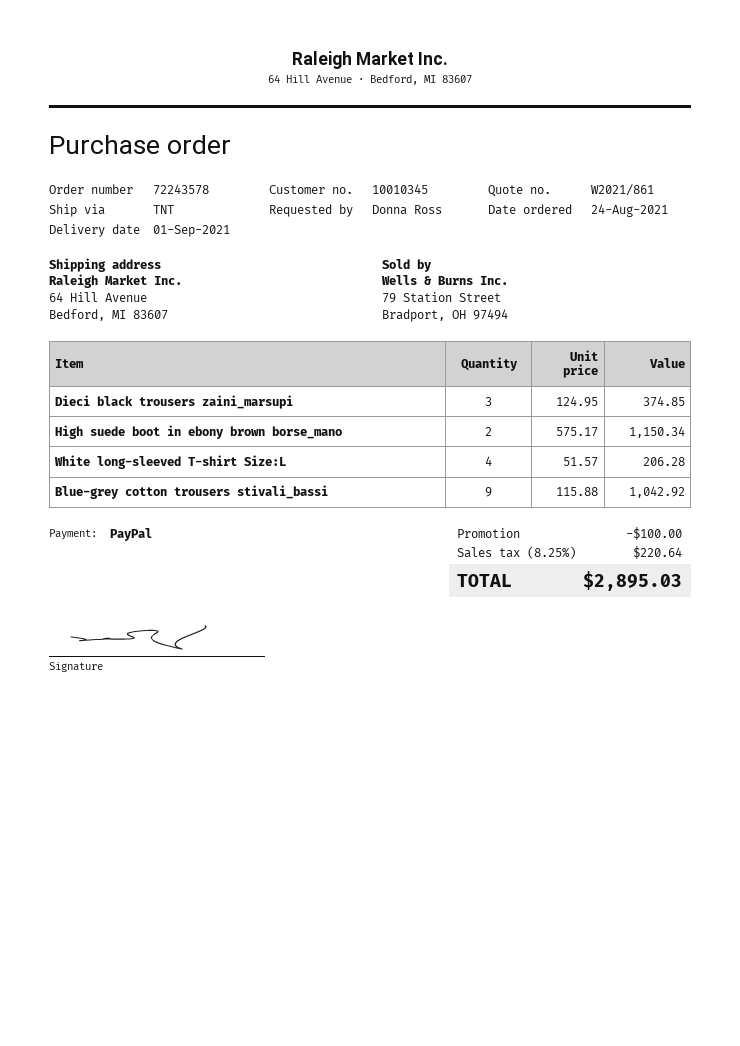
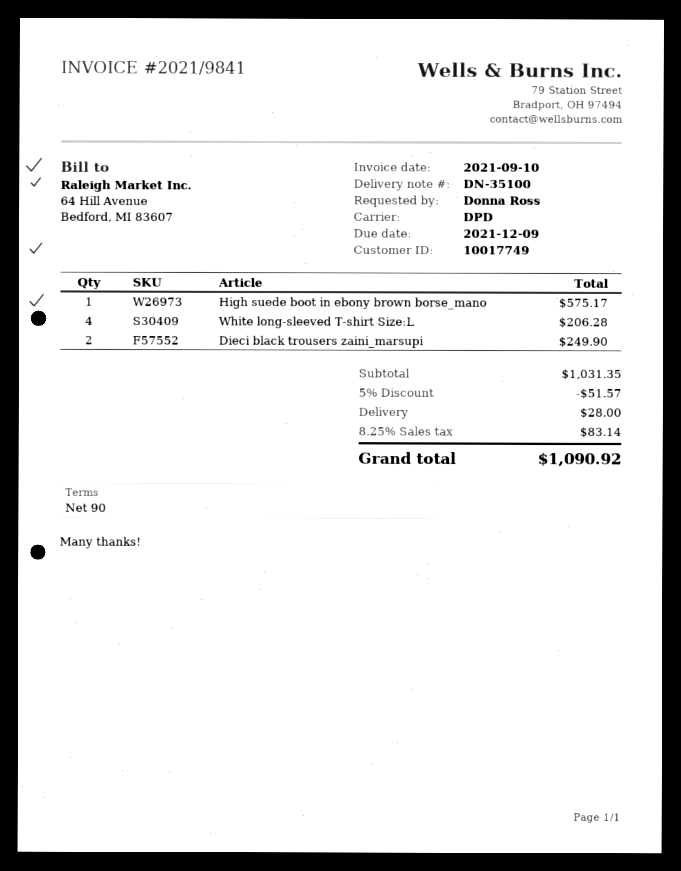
customer number: 10010345 -> 10017749
shipping method: TNT -> DPD
Dieci black trousers zaini_marsupi: 3 for 374.85 -> 2 for 249.90
High suede boot in ebony brown borse_mano: 2 for 1150.34 -> 1 for 575.17
Blue-grey cotton trousers stivali_bassi: 9 for 1042.92 -> none
discount: 100.00 -> 51.57
shipping: none -> 28.00
tax: 8.25% = 220.64 -> 8.25% = 83.14
total: 2895.03 -> 1090.92

